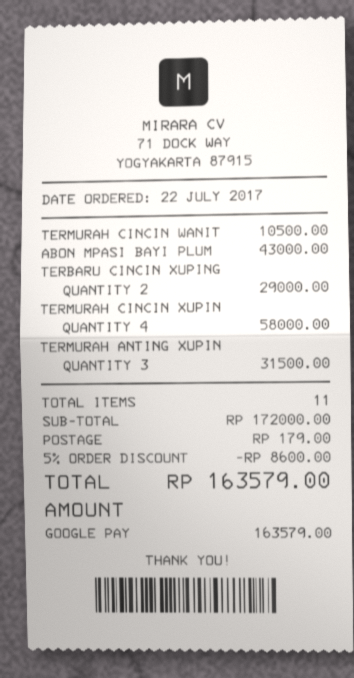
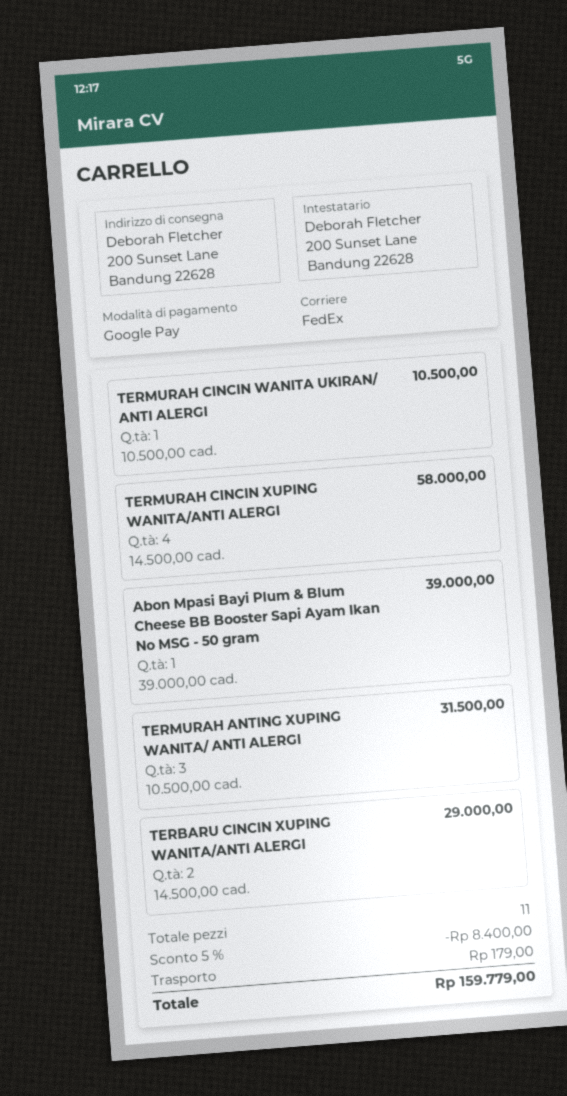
ABON MPASI BAYI PLUM: 1 for 43000.00 -> 1 for 39000.00
discount: 5% = 8600.00 -> 5% = 8400.00
total: 163579.00 -> 159779.00

